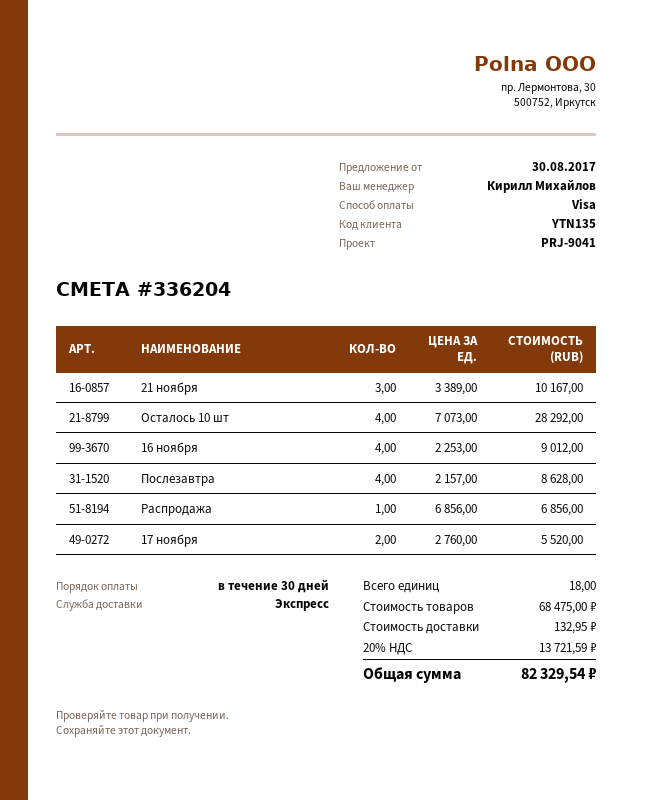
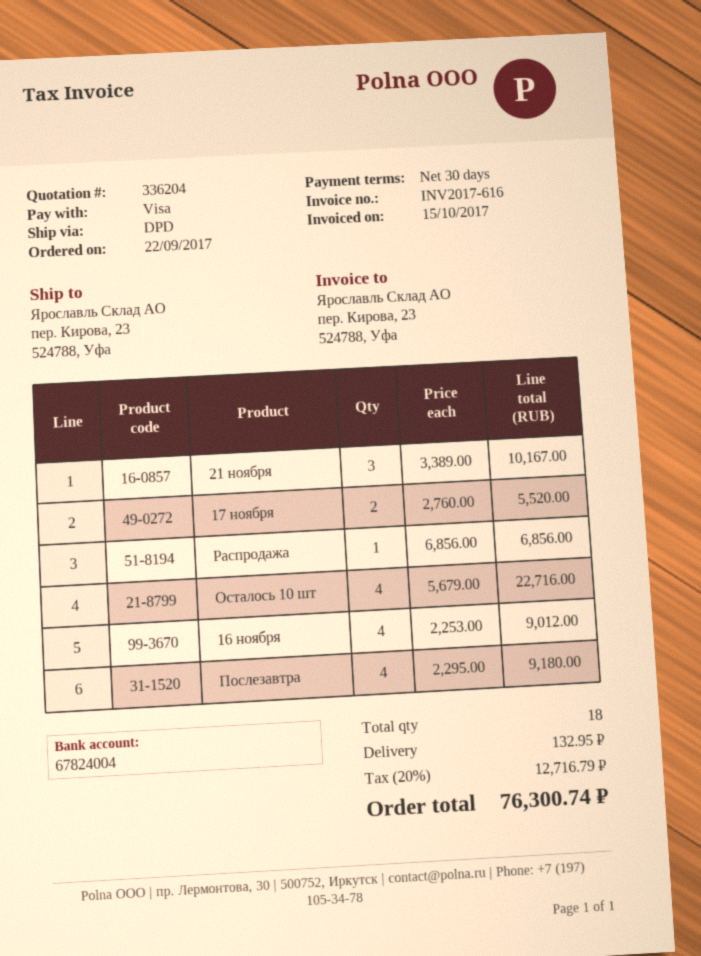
shipping method: express -> DPD
Осталось 10 шт: 4 x 7073.00 = 28292.00 -> 4 x 5679.00 = 22716.00
Послезавтра: 4 x 2157.00 = 8628.00 -> 4 x 2295.00 = 9180.00
tax: 20% = 13721.59 -> 20% = 12716.79
total: 82329.54 -> 76300.74

